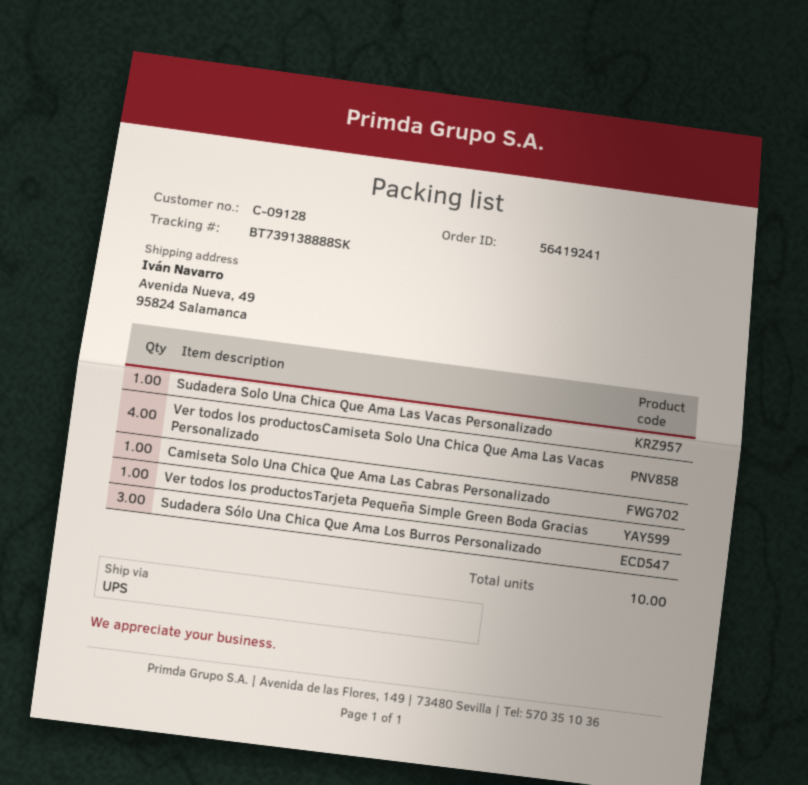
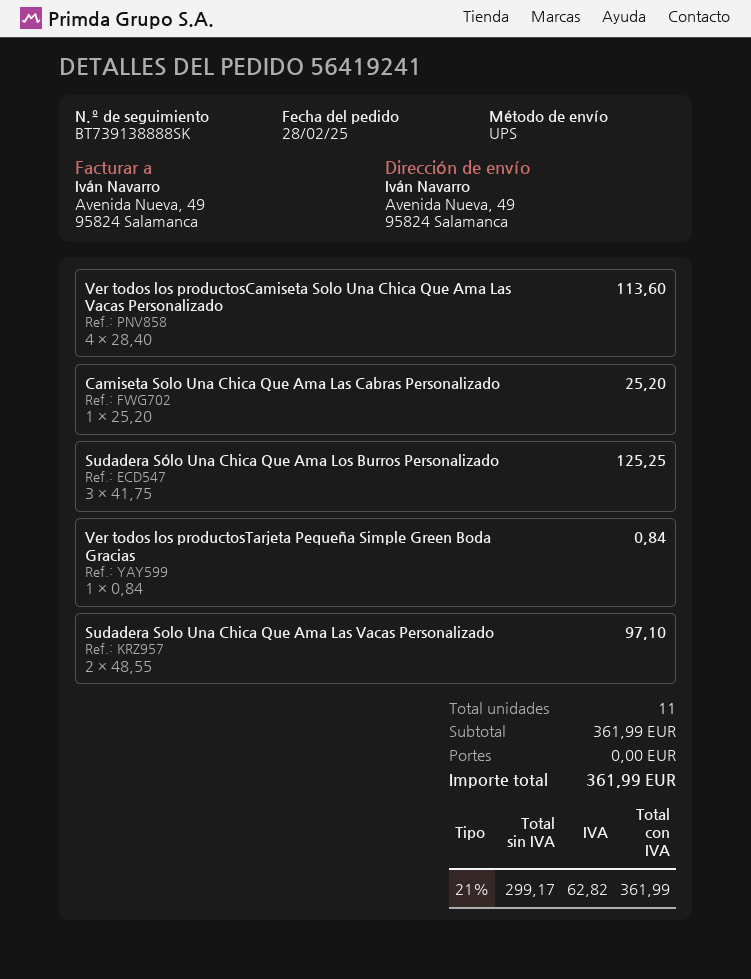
Sudadera Solo Una Chica Que Ama Las Vacas Personalizado: 1 -> 2
total quantity: 10 -> 11

